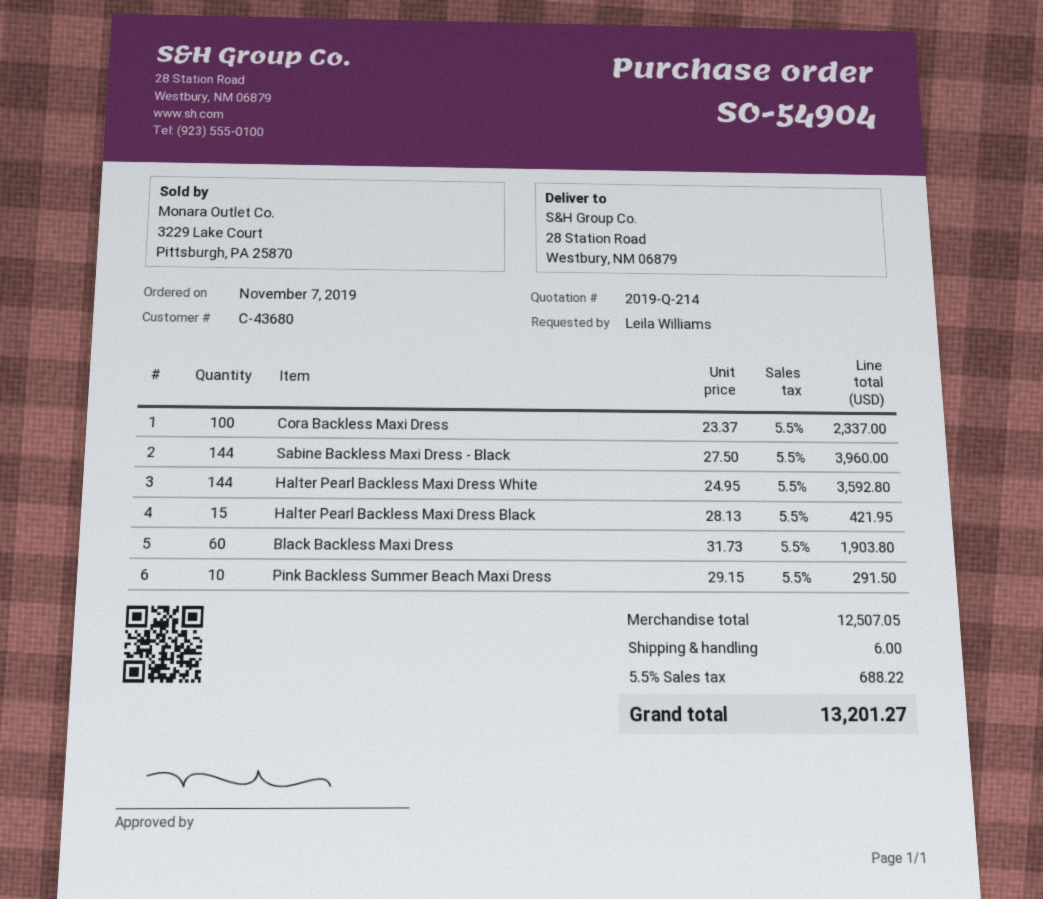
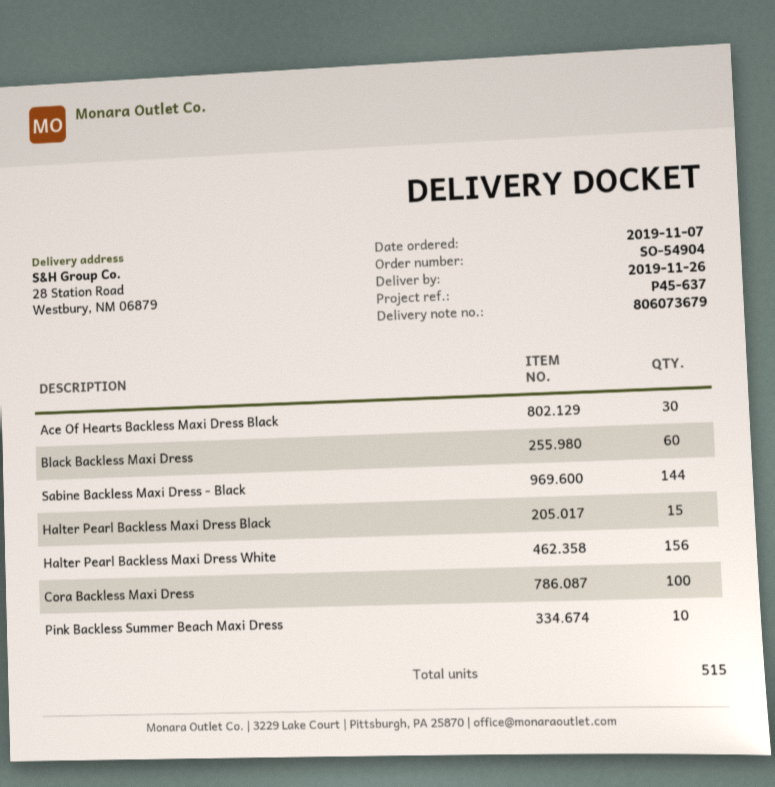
Halter Pearl Backless Maxi Dress White: 144 -> 156
Ace Of Hearts Backless Maxi Dress Black: none -> 30

